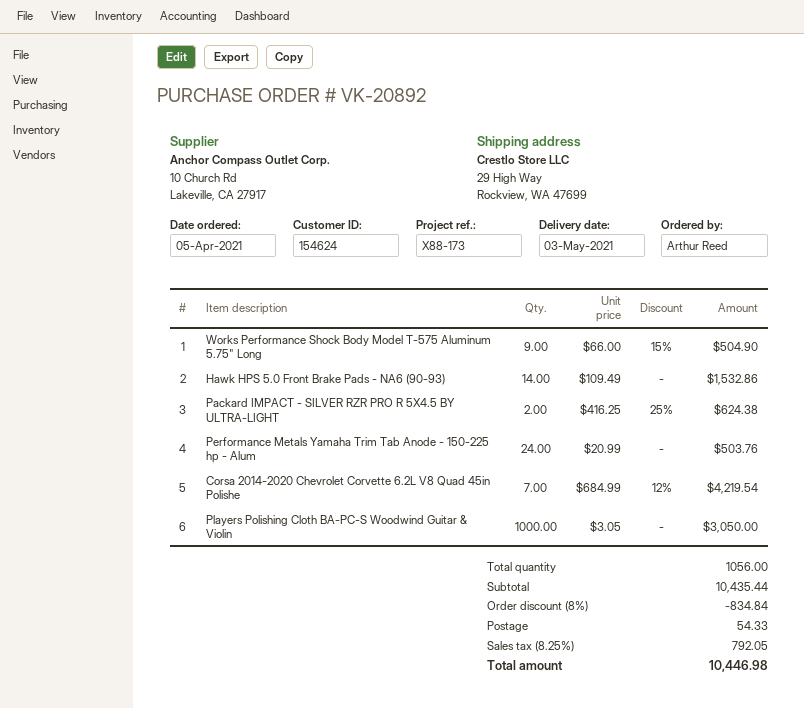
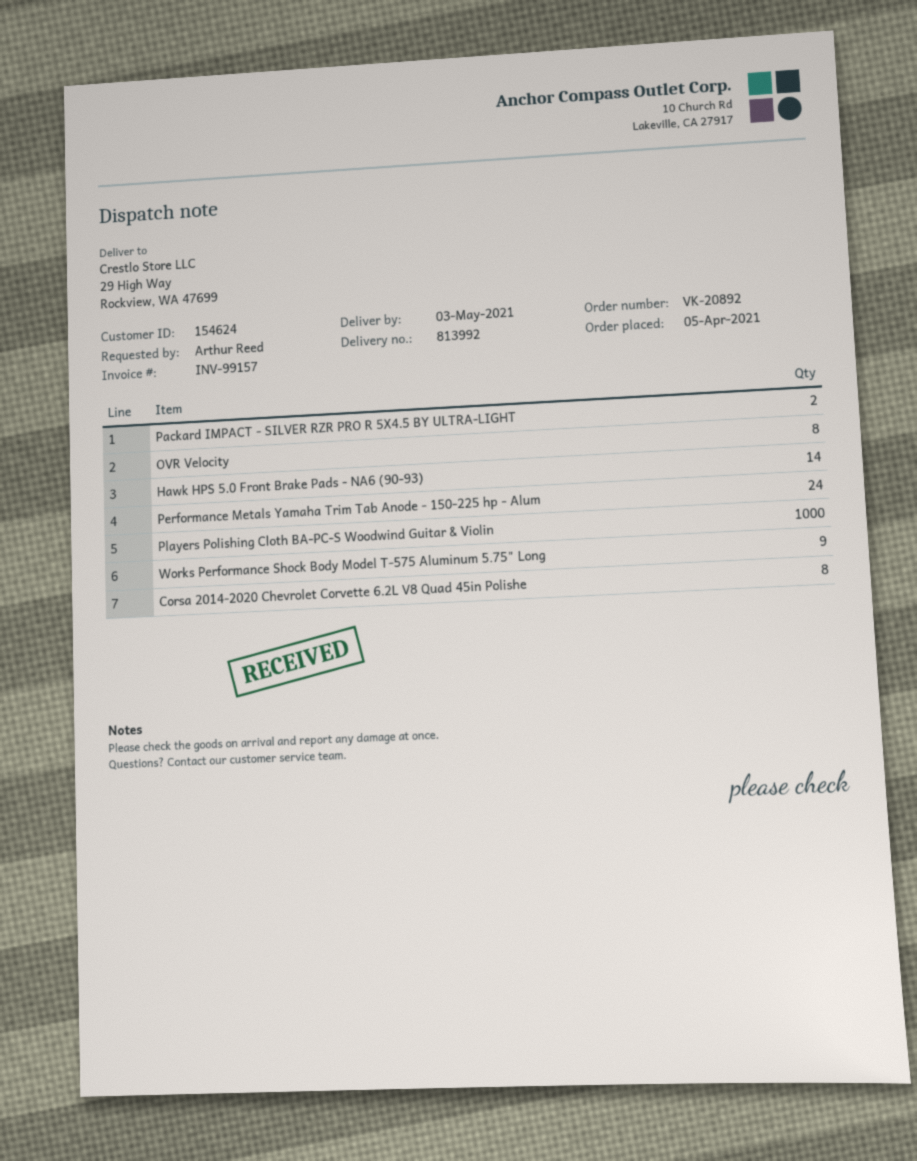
Corsa 2014-2020 Chevrolet Corvette 6.2L V8 Quad 45in Polishe: 7 -> 8
OVR Velocity: none -> 8

